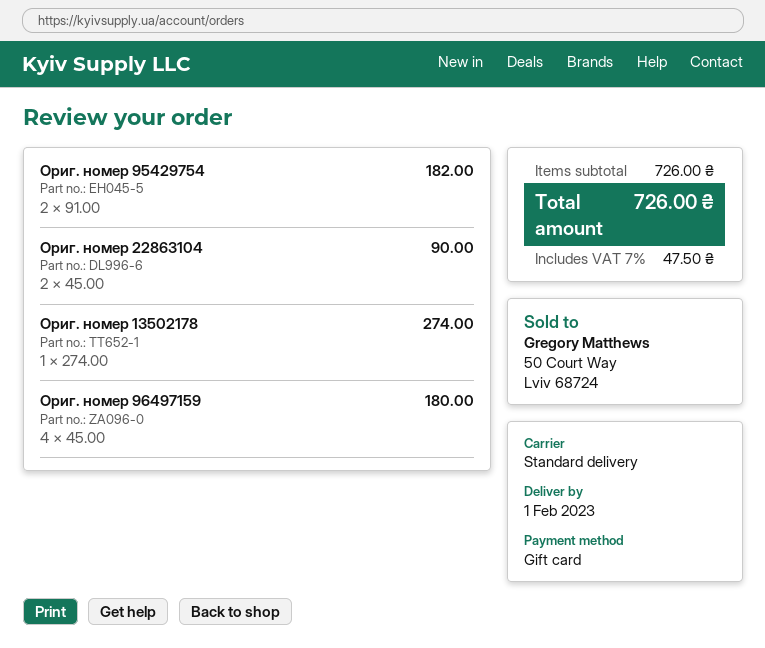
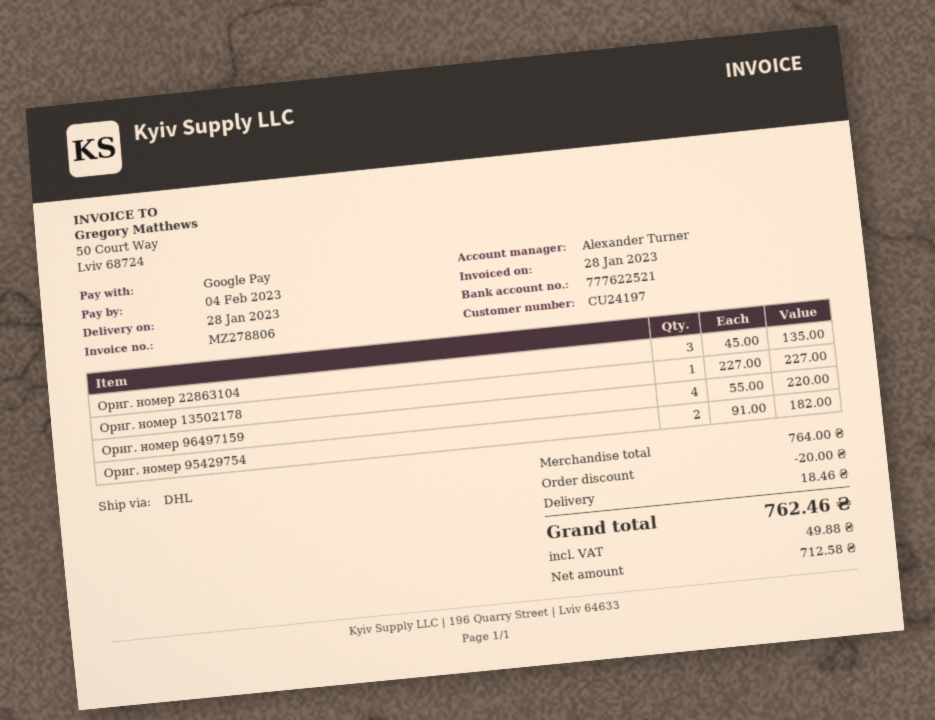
delivery date: 2023-02-01 -> 2023-01-28
payment method: gift card -> Google Pay
shipping method: standard -> DHL
Ориг. номер 22863104: 2 x 45.00 = 90.00 -> 3 x 45.00 = 135.00
Ориг. номер 13502178: 1 x 274.00 = 274.00 -> 1 x 227.00 = 227.00
Ориг. номер 96497159: 4 x 45.00 = 180.00 -> 4 x 55.00 = 220.00
subtotal: 726.00 -> 764.00
discount: none -> 20.00
shipping: none -> 18.46
tax: 47.50 -> 49.88
total: 726.00 -> 762.46

